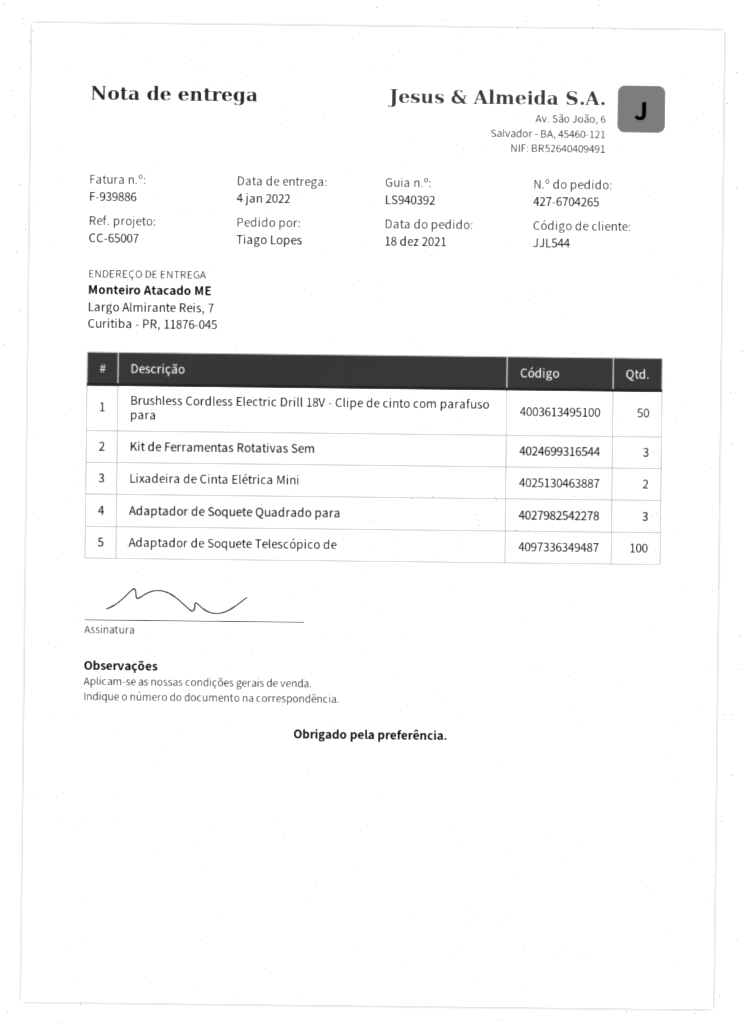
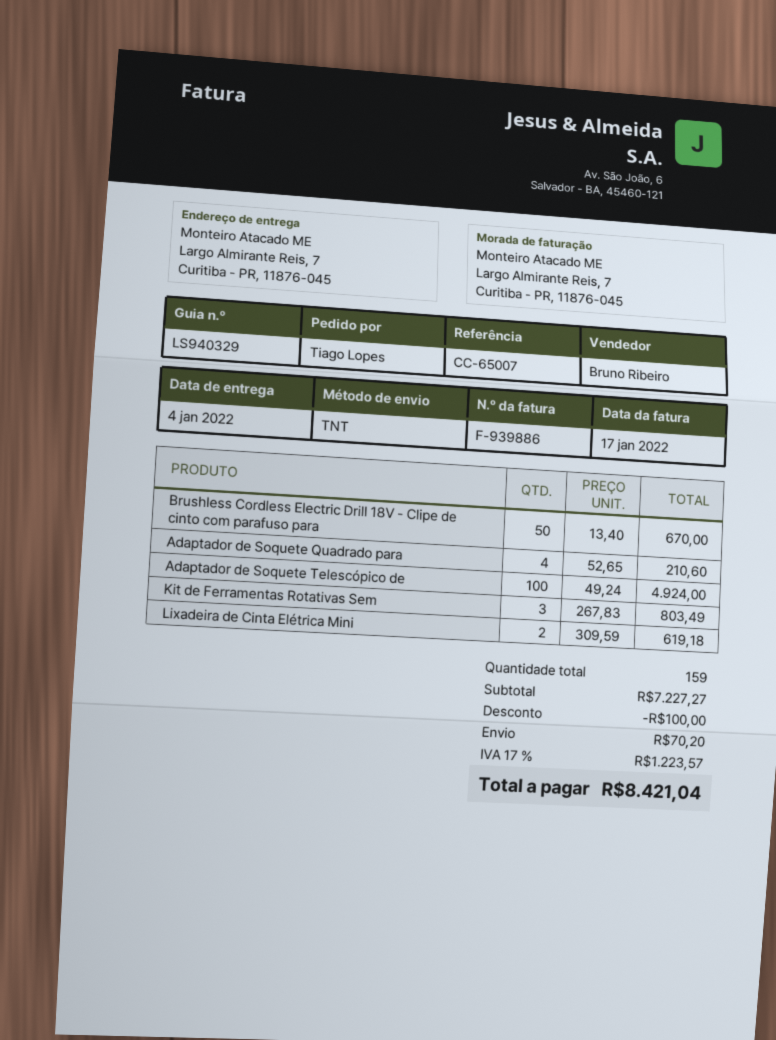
delivery note number: LS940392 -> LS940329
Adaptador de Soquete Quadrado para: 3 -> 4

